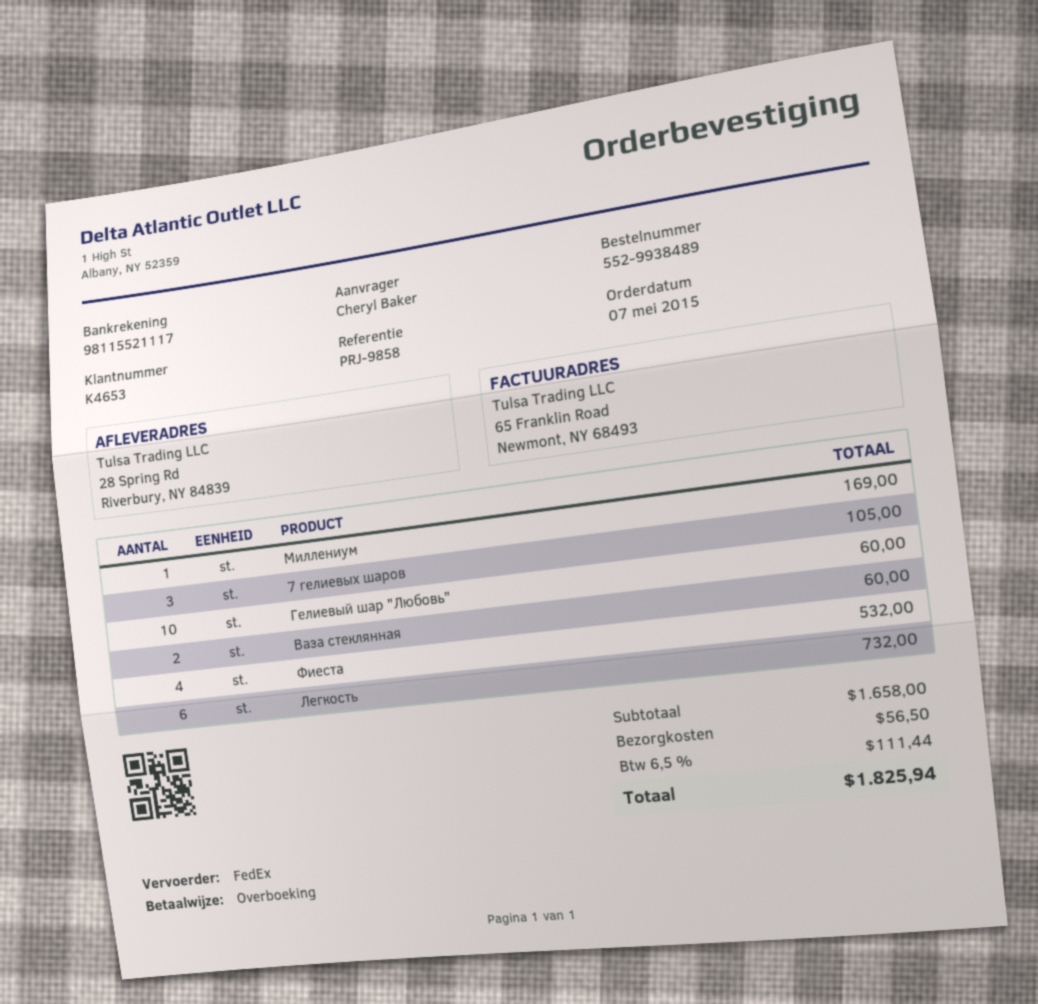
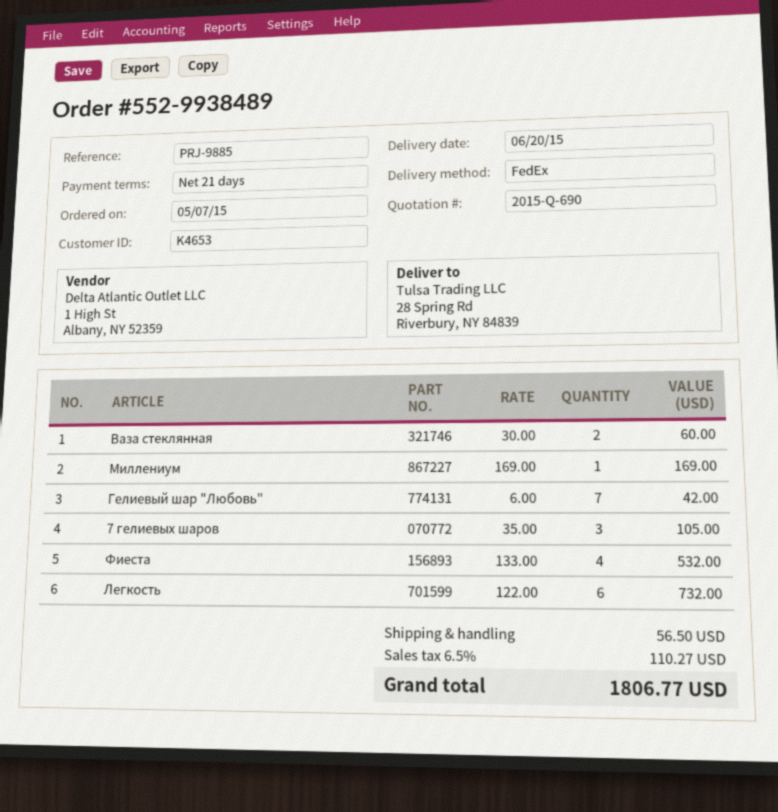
reference: PRJ-9858 -> PRJ-9885
Гелиевый шар "Любовь": 10 for 60.00 -> 7 for 42.00
tax: 6.5% = 111.44 -> 6.5% = 110.27
total: 1825.94 -> 1806.77

